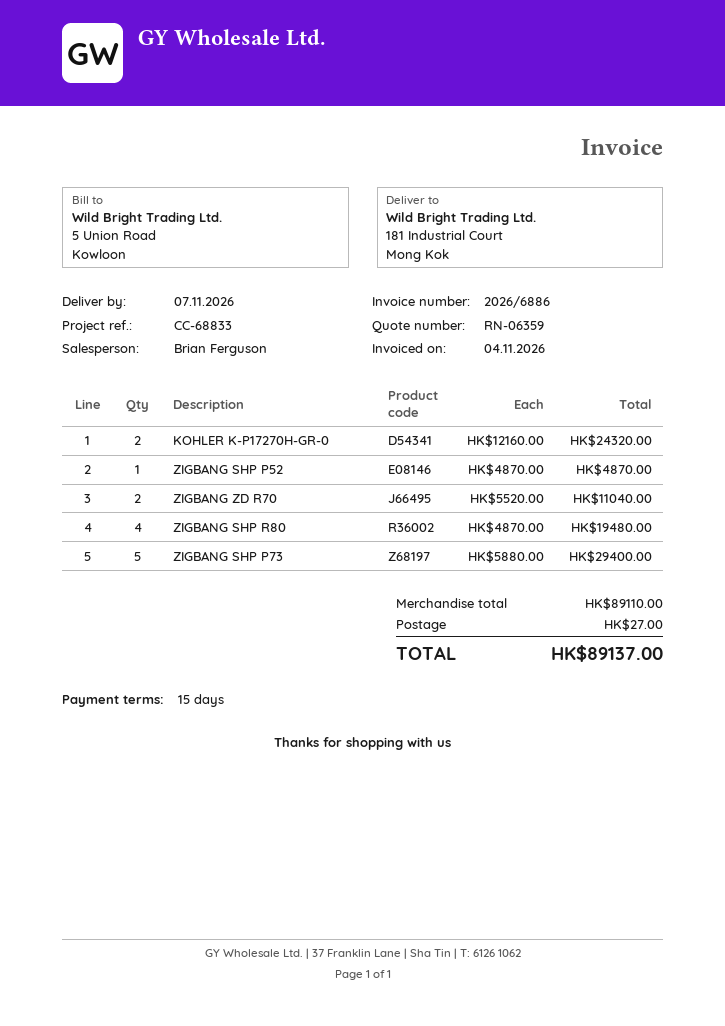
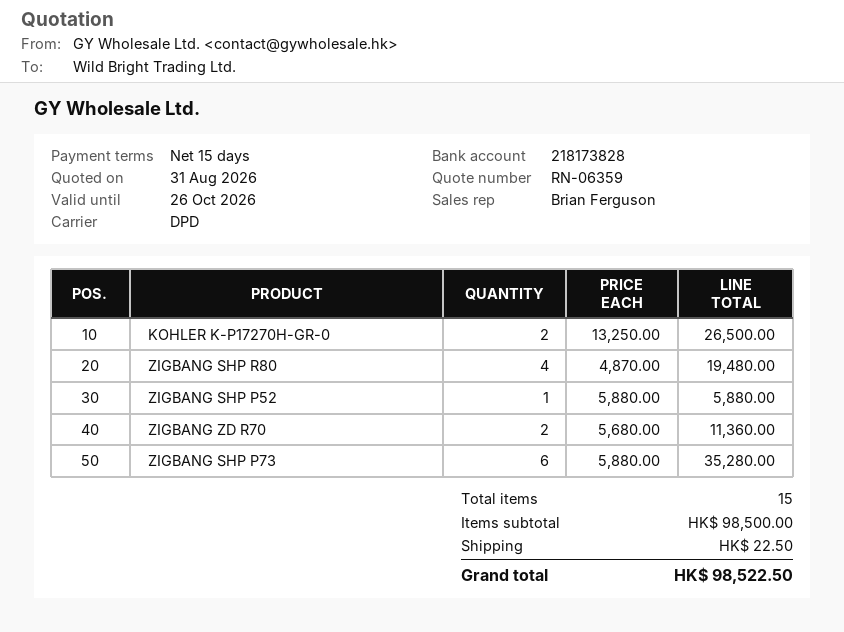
KOHLER K-P17270H-GR-0: 2 x 12160.00 = 24320.00 -> 2 x 13250.00 = 26500.00
ZIGBANG SHP P52: 1 x 4870.00 = 4870.00 -> 1 x 5880.00 = 5880.00
ZIGBANG ZD R70: 2 x 5520.00 = 11040.00 -> 2 x 5680.00 = 11360.00
ZIGBANG SHP P73: 5 x 5880.00 = 29400.00 -> 6 x 5880.00 = 35280.00
subtotal: 89110.00 -> 98500.00
shipping: 27.00 -> 22.50
total: 89137.00 -> 98522.50

